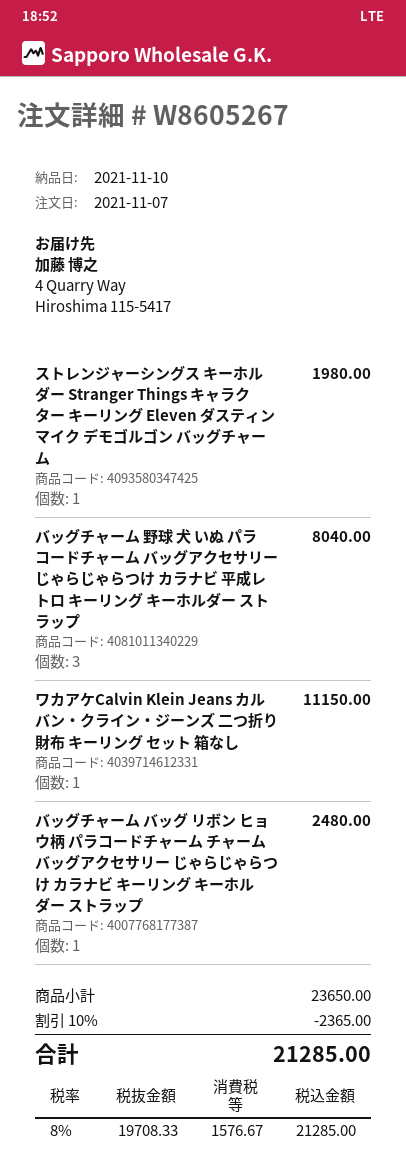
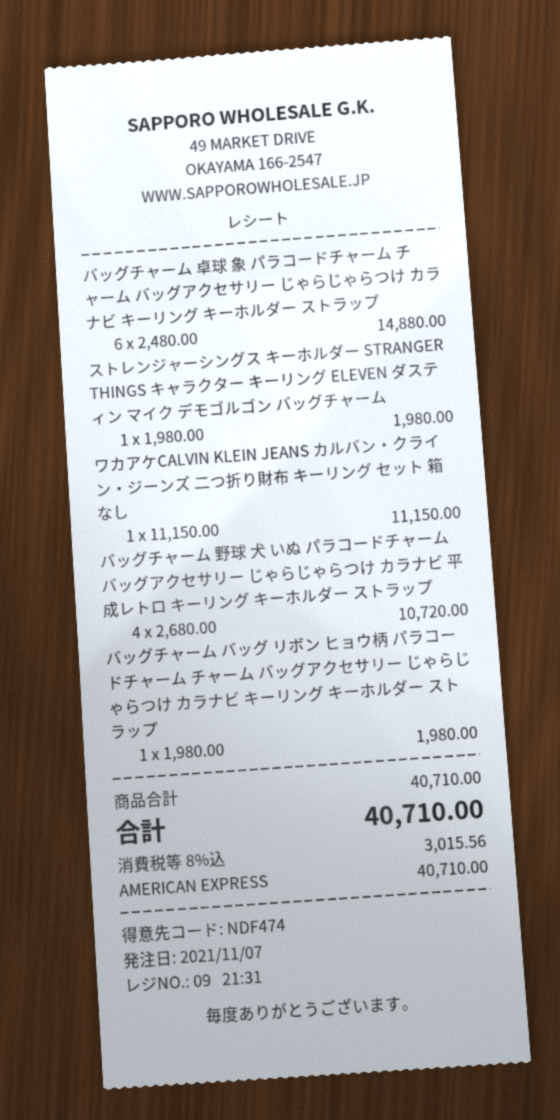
バッグチャーム 野球 犬 いぬ パラコードチャーム バッグアクセサリー じゃらじゃらつけ カラナビ 平成レトロ キーリング キーホルダー ストラップ: 3 for 8040.00 -> 4 for 10720.00
バッグチャーム バッグ リボン ヒョウ柄 パラコードチャーム チャーム バッグアクセサリー じゃらじゃらつけ カラナビ キーリング キーホルダー ストラップ: 1 for 2480.00 -> 1 for 1980.00
バッグチャーム 卓球 象 パラコードチャーム チャーム バッグアクセサリー じゃらじゃらつけ カラナビ キーリング キーホルダー ストラップ: none -> 6 for 14880.00
subtotal: 23650.00 -> 40710.00
discount: 10% = 2365.00 -> none
tax: 8% = 1576.67 -> 8% = 3015.56
total: 21285.00 -> 40710.00

